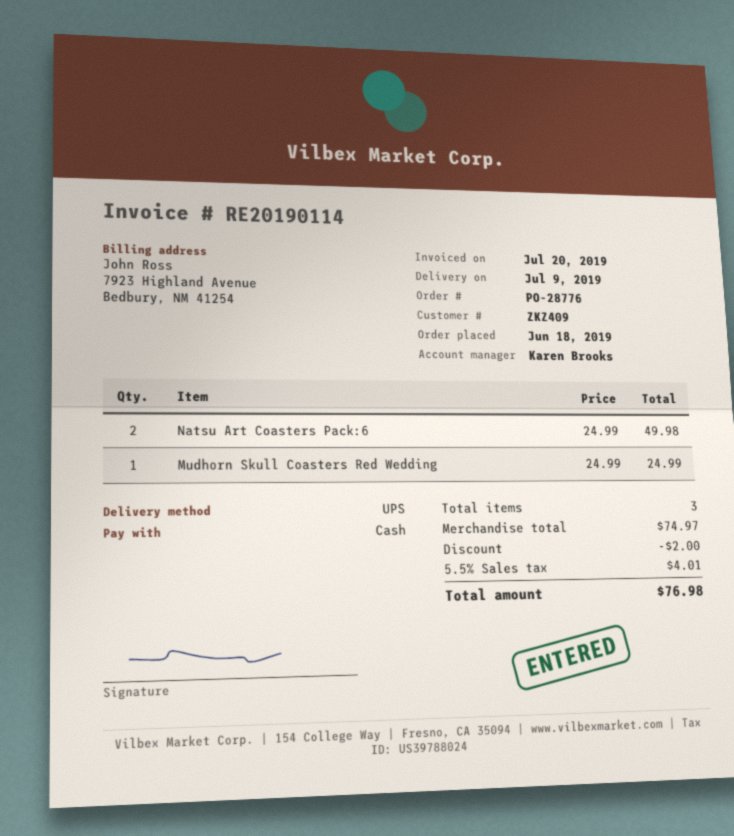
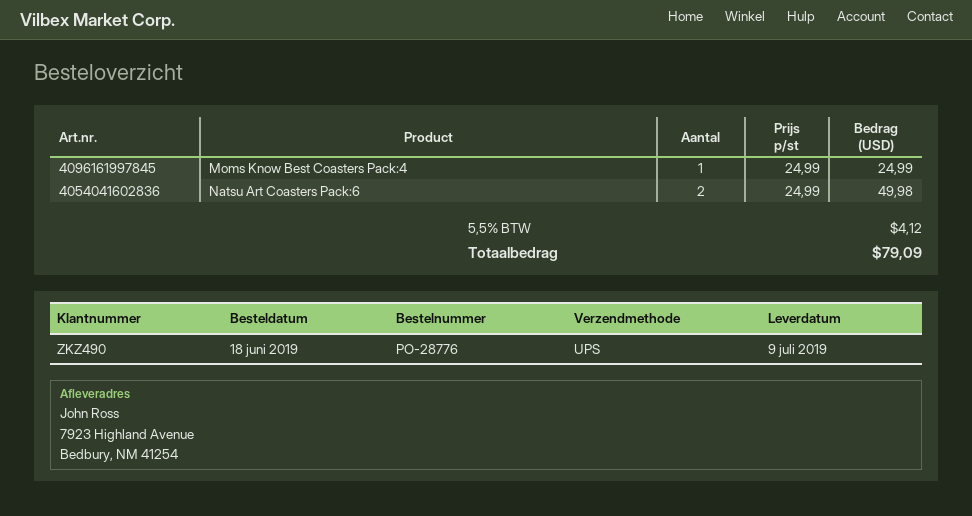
customer number: ZKZ409 -> ZKZ490
Mudhorn Skull Coasters Red Wedding: 1 x 24.99 = 24.99 -> none
Moms Know Best Coasters Pack:4: none -> 1 x 24.99 = 24.99
discount: 2.00 -> none
tax: 5.5% = 4.01 -> 5.5% = 4.12
total: 76.98 -> 79.09

